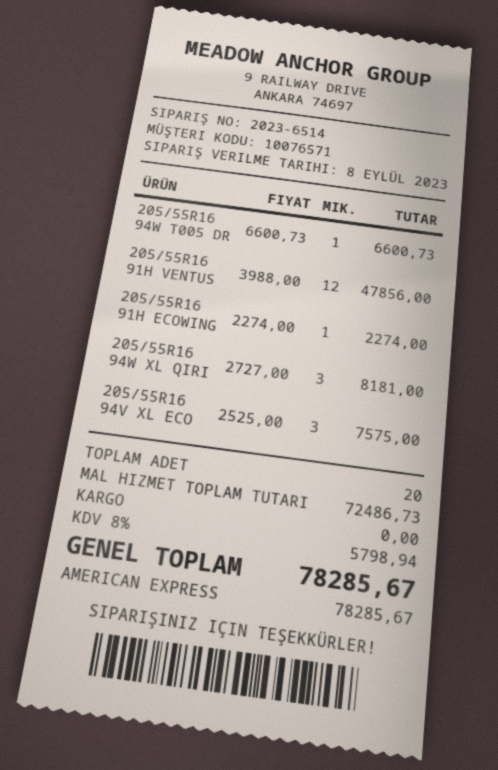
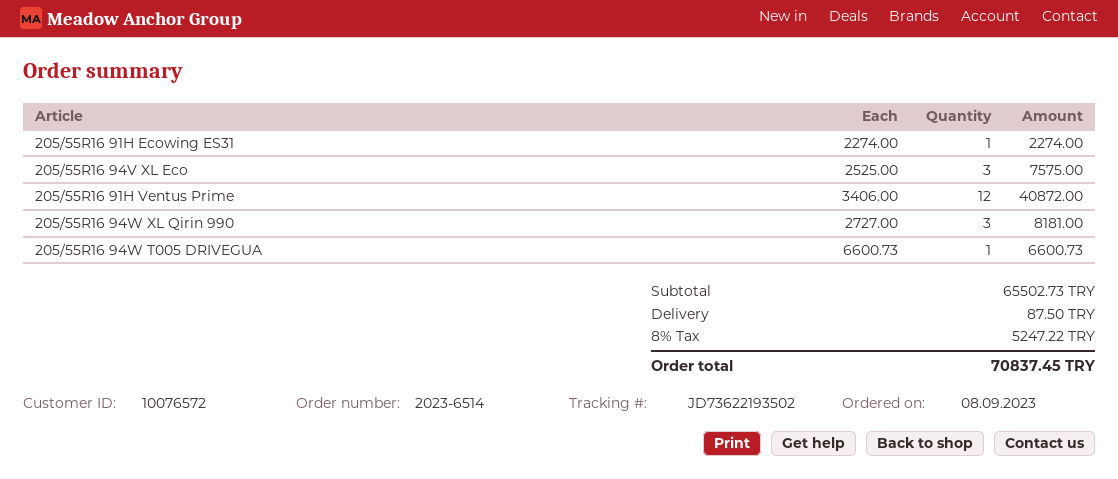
customer number: 10076571 -> 10076572
205/55R16 91H VENTUS: 12 x 3988.00 = 47856.00 -> 12 x 3406.00 = 40872.00
subtotal: 72486.73 -> 65502.73
shipping: 0.00 -> 87.50
tax: 8% = 5798.94 -> 8% = 5247.22
total: 78285.67 -> 70837.45

